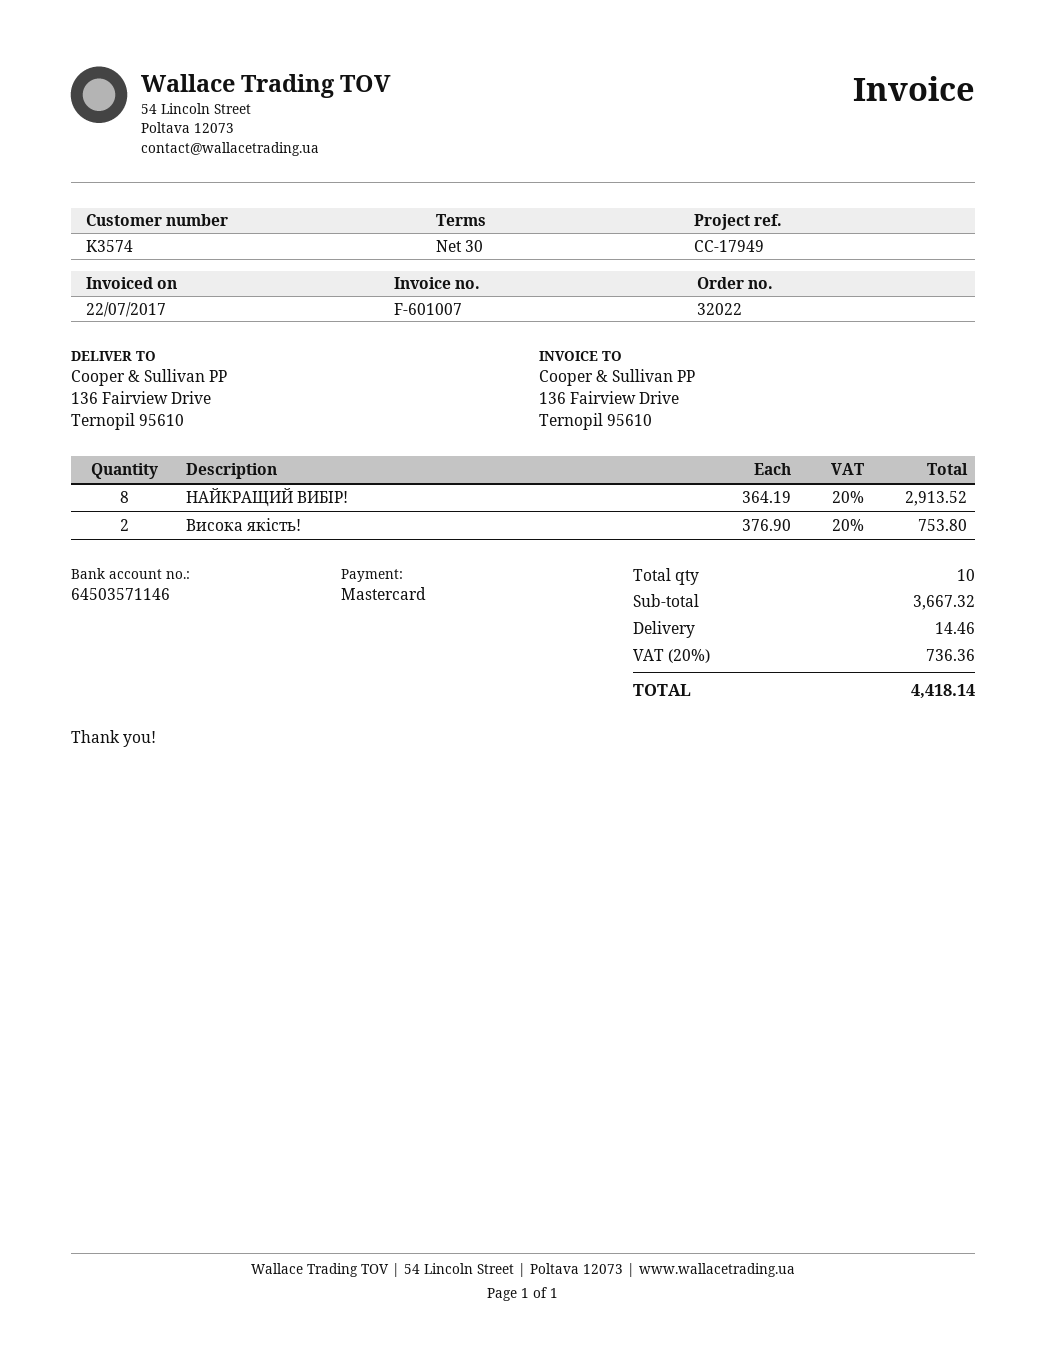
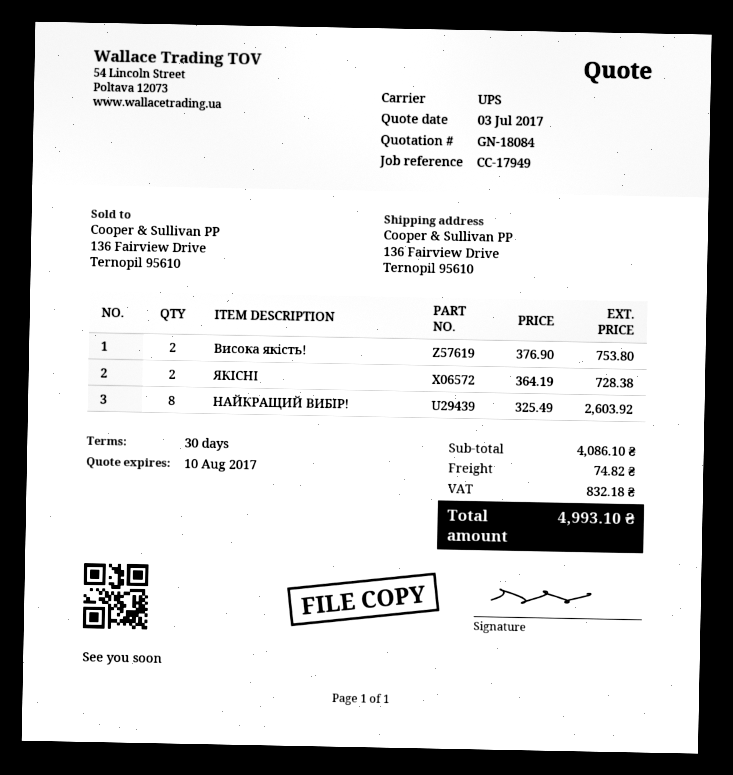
НАЙКРАЩИЙ ВИБІР!: 8 x 364.19 = 2913.52 -> 8 x 325.49 = 2603.92
ЯКІСНІ: none -> 2 x 364.19 = 728.38
subtotal: 3667.32 -> 4086.10
shipping: 14.46 -> 74.82
tax: 736.36 -> 832.18
total: 4418.14 -> 4993.10

